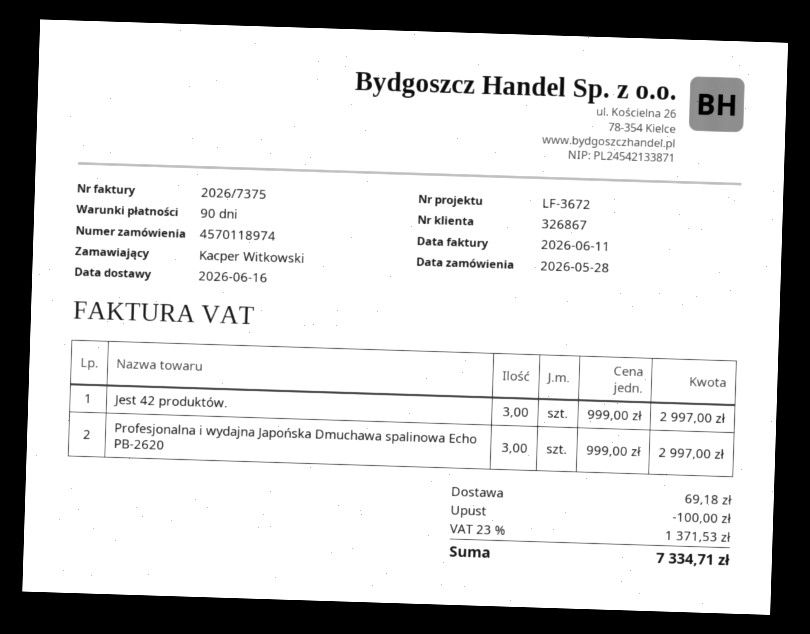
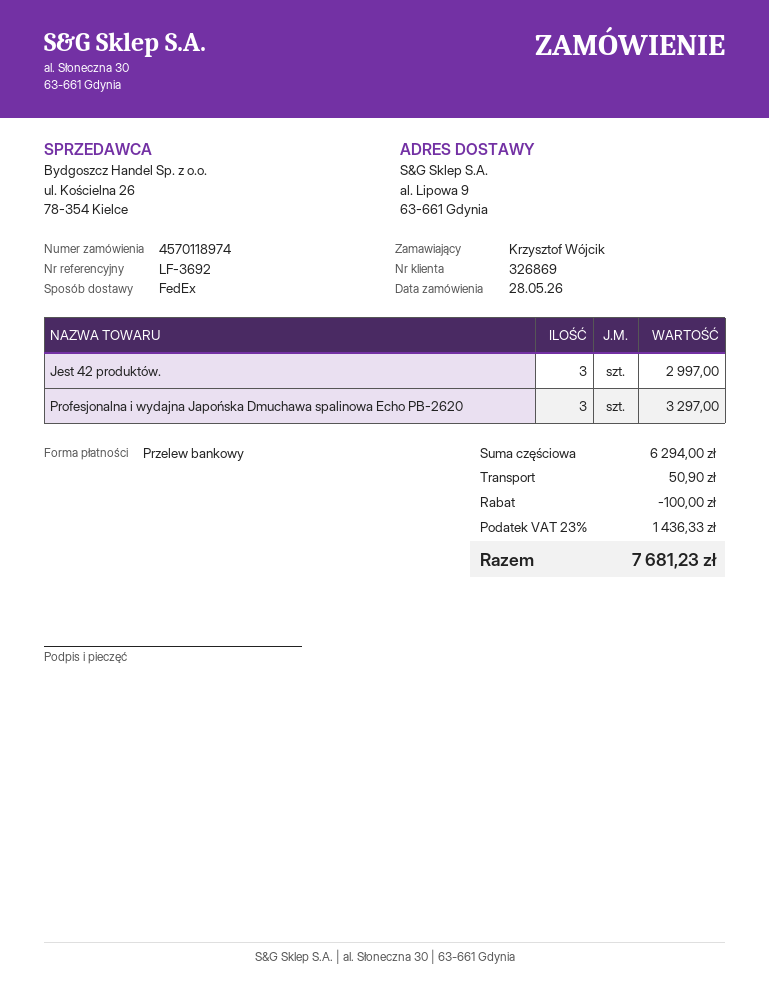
customer number: 326867 -> 326869
reference: LF-3672 -> LF-3692
ordered by: Kacper Witkowski -> Krzysztof Wójcik
Profesjonalna i wydajna Japońska Dmuchawa spalinowa Echo PB-2620: 3 for 2997.00 -> 3 for 3297.00
shipping: 69.18 -> 50.90
tax: 23% = 1371.53 -> 23% = 1436.33
total: 7334.71 -> 7681.23

